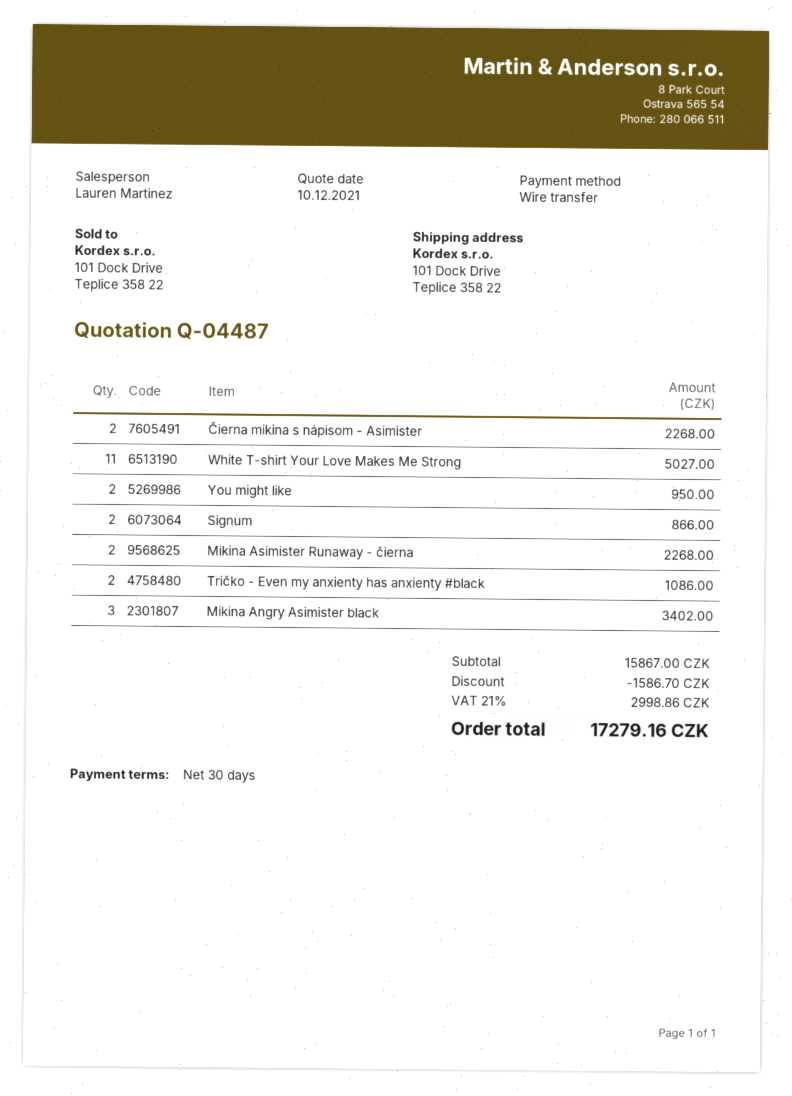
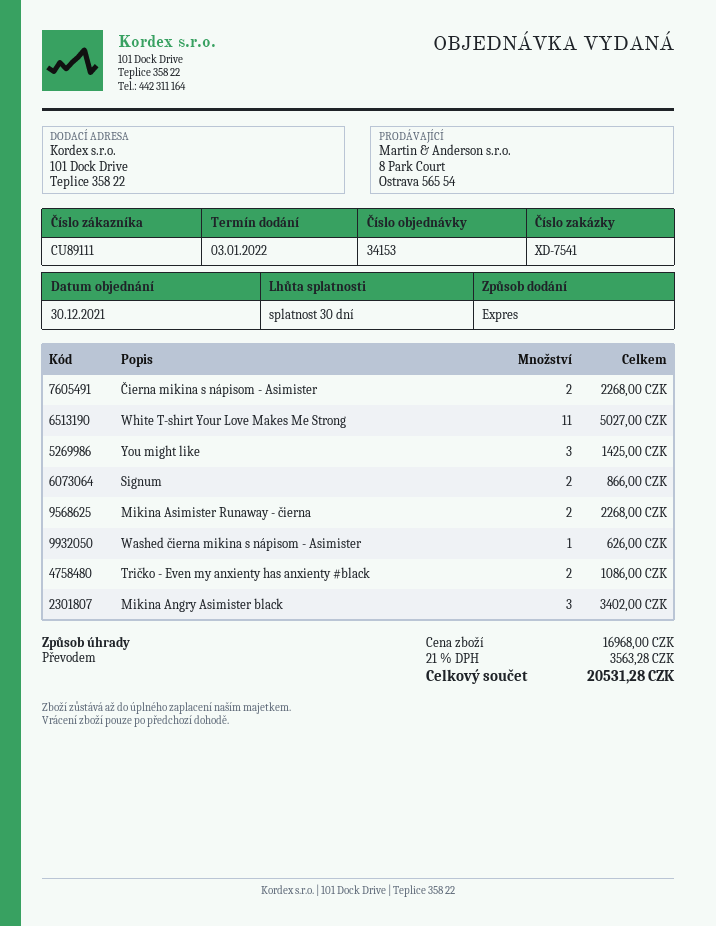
You might like: 2 for 950.00 -> 3 for 1425.00
Washed čierna mikina s nápisom - Asimister: none -> 1 for 626.00
subtotal: 15867.00 -> 16968.00
discount: 1586.70 -> none
tax: 21% = 2998.86 -> 21% = 3563.28
total: 17279.16 -> 20531.28

